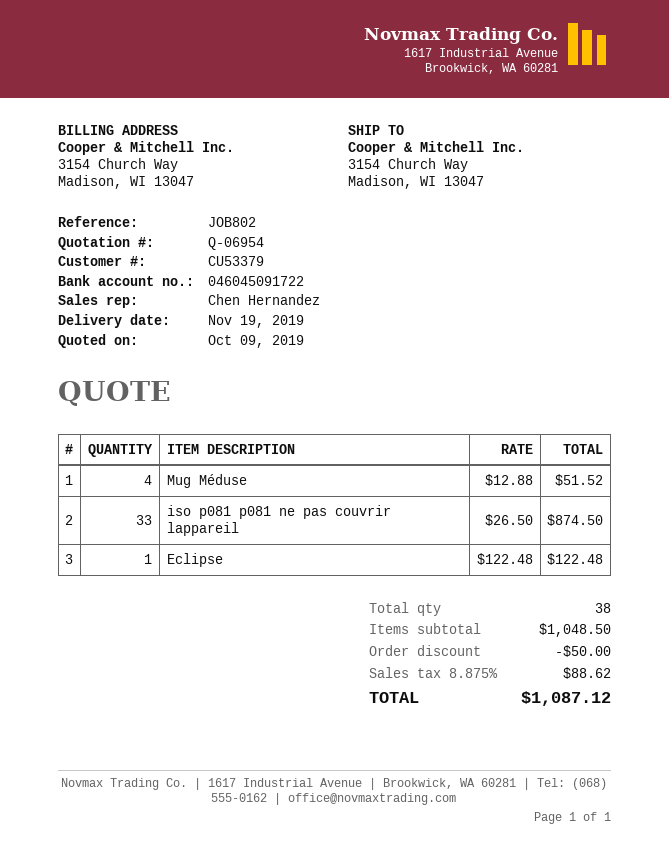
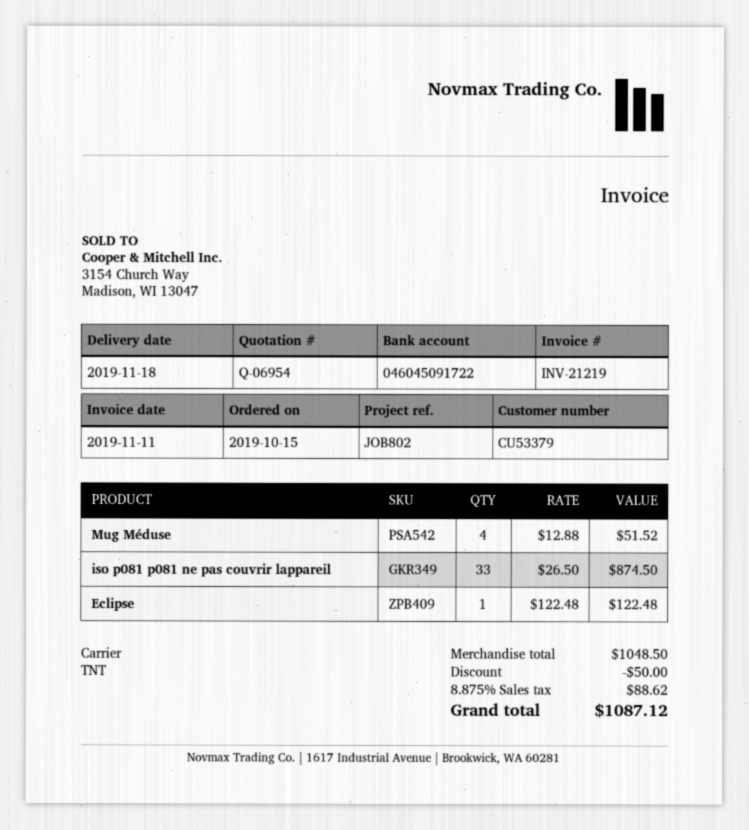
delivery date: 2019-11-19 -> 2019-11-18

